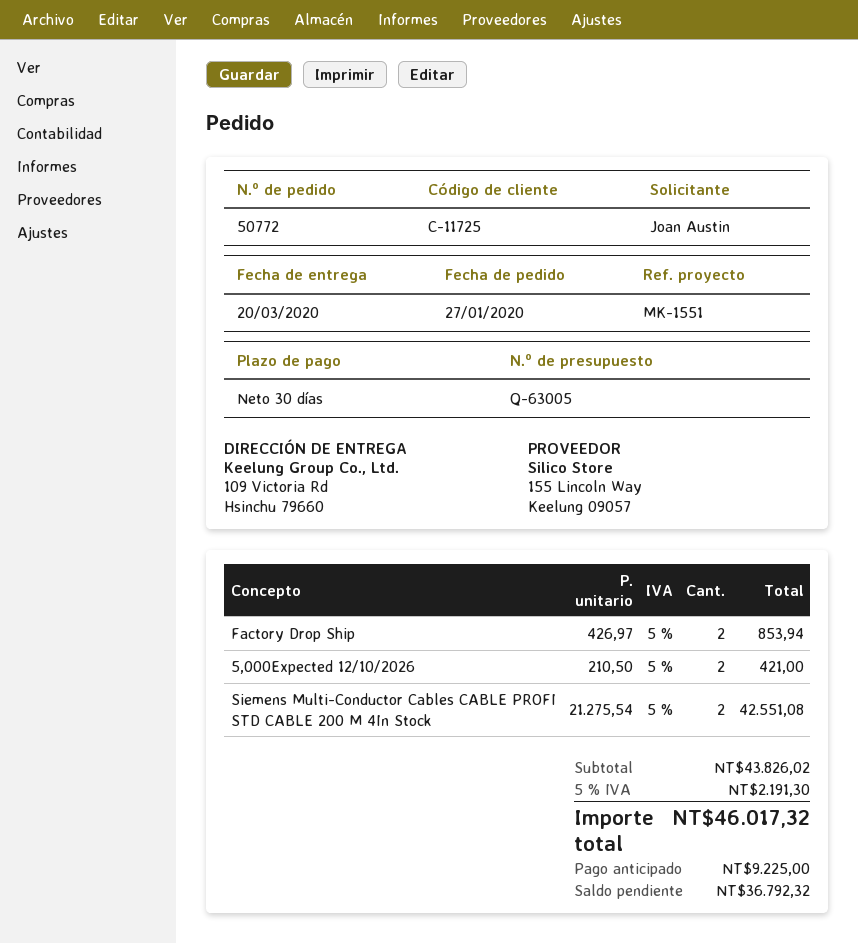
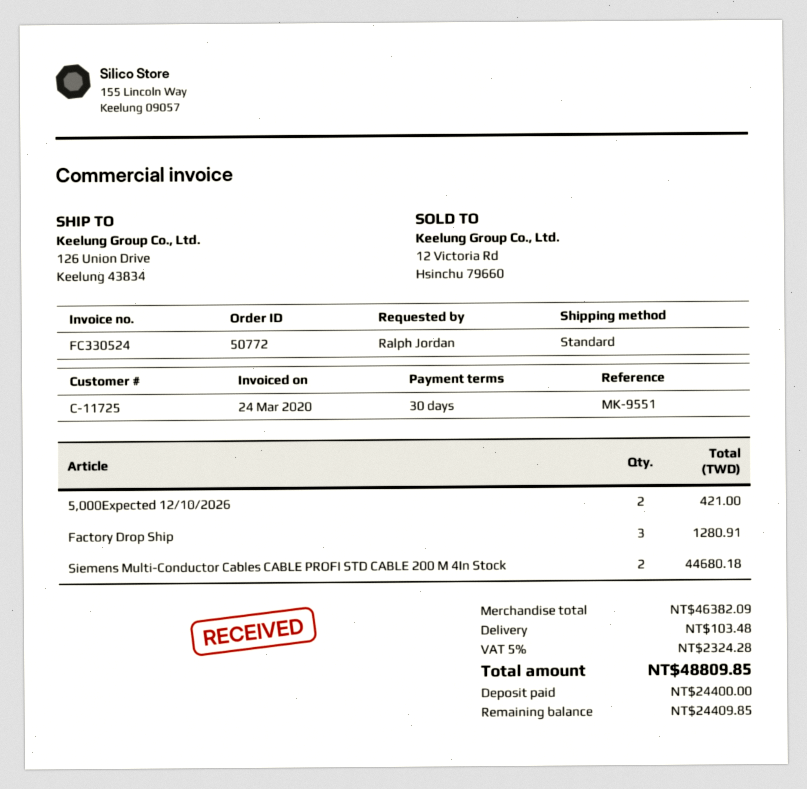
reference: MK-1551 -> MK-9551
ordered by: Joan Austin -> Ralph Jordan
ship to: 109 Victoria Rd, Hsinchu 79660 -> 126 Union Drive, Keelung 43834
Factory Drop Ship: 2 for 853.94 -> 3 for 1280.91
Siemens Multi-Conductor Cables CABLE PROFI STD CABLE 200 M 4In Stock: 2 for 42551.08 -> 2 for 44680.18
subtotal: 43826.02 -> 46382.09
shipping: none -> 103.48
tax: 5% = 2191.30 -> 5% = 2324.28
total: 46017.32 -> 48809.85
deposit: 9225.00 -> 24400.00
balance: 36792.32 -> 24409.85

